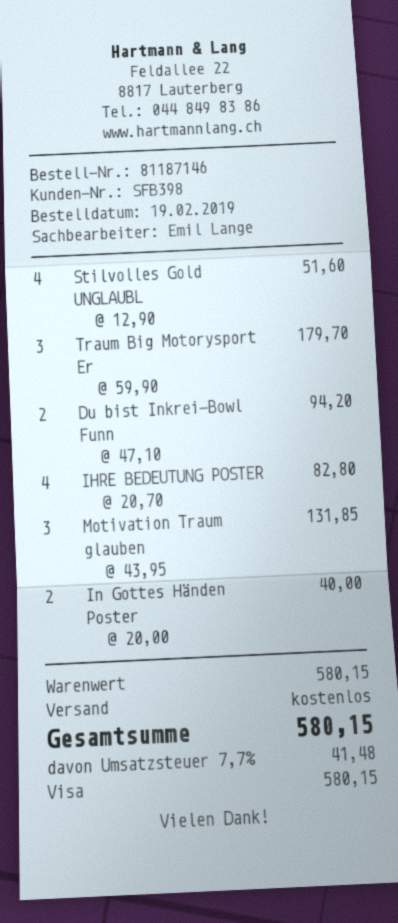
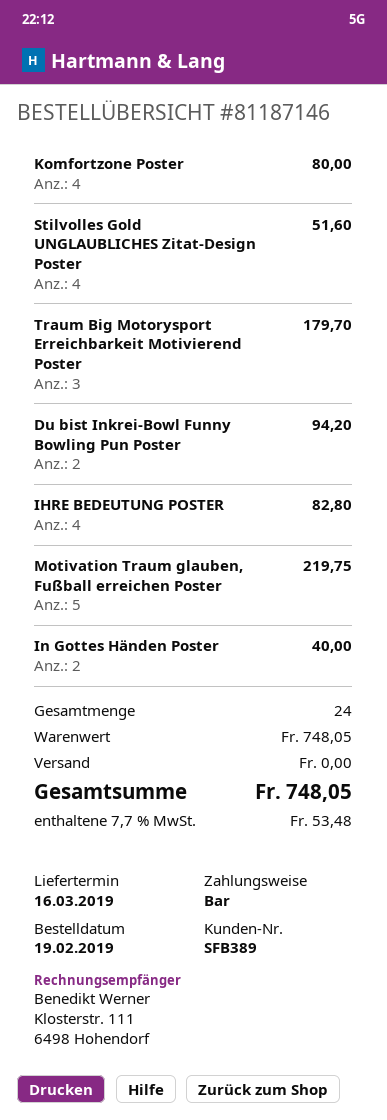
customer number: SFB398 -> SFB389
payment method: Visa -> cash
Motivation Traum glauben: 3 for 131.85 -> 5 for 219.75
Komfortzone Poster: none -> 4 for 80.00
subtotal: 580.15 -> 748.05
tax: 7.7% = 41.48 -> 7.7% = 53.48
total: 580.15 -> 748.05

